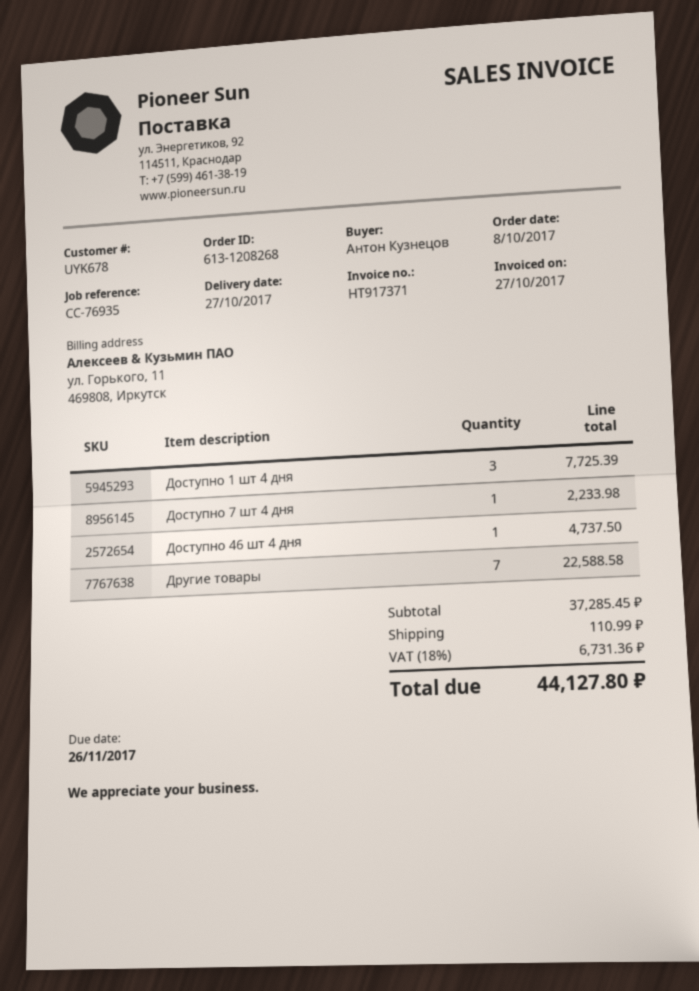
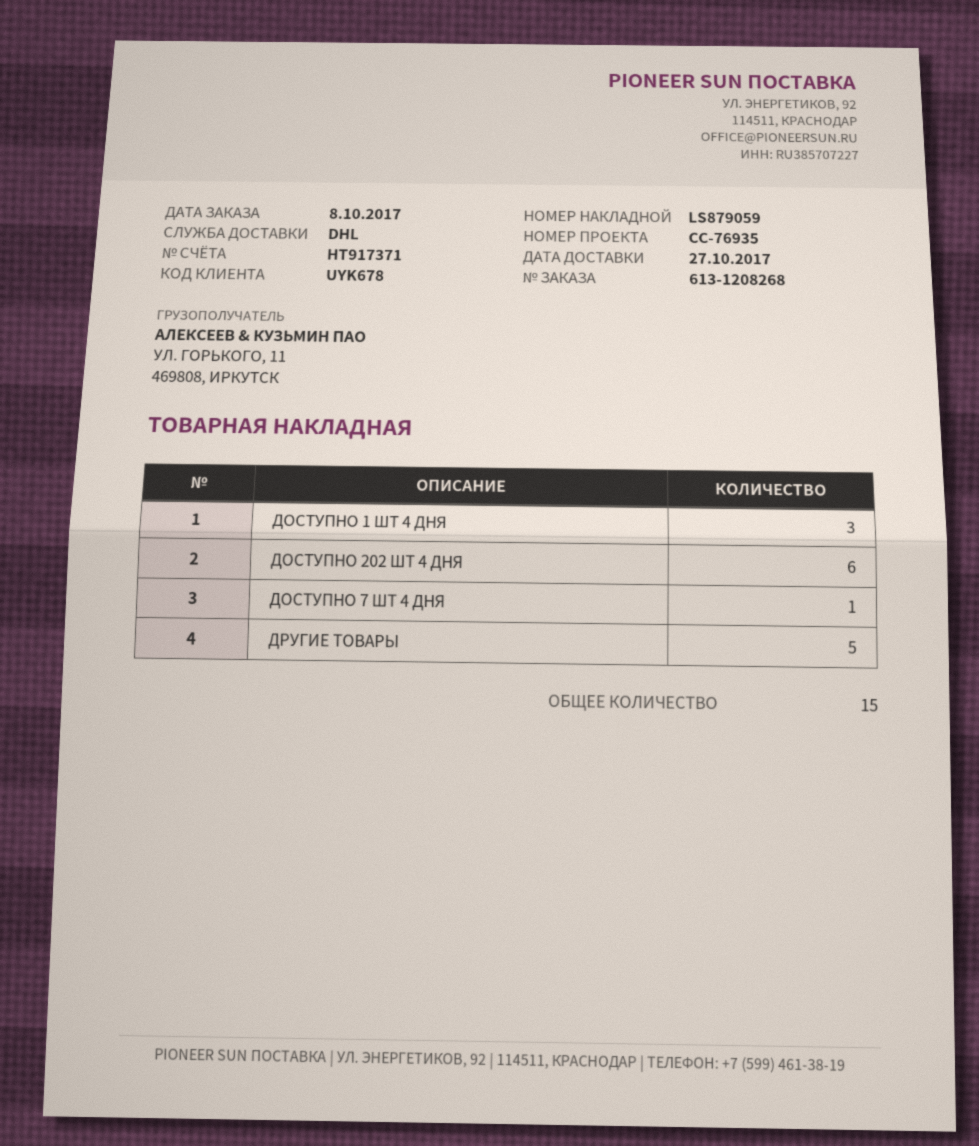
Доступно 46 шт 4 дня: 1 -> none
Другие товары: 7 -> 5
ДОСТУПНО 202 ШТ 4 ДНЯ: none -> 6

